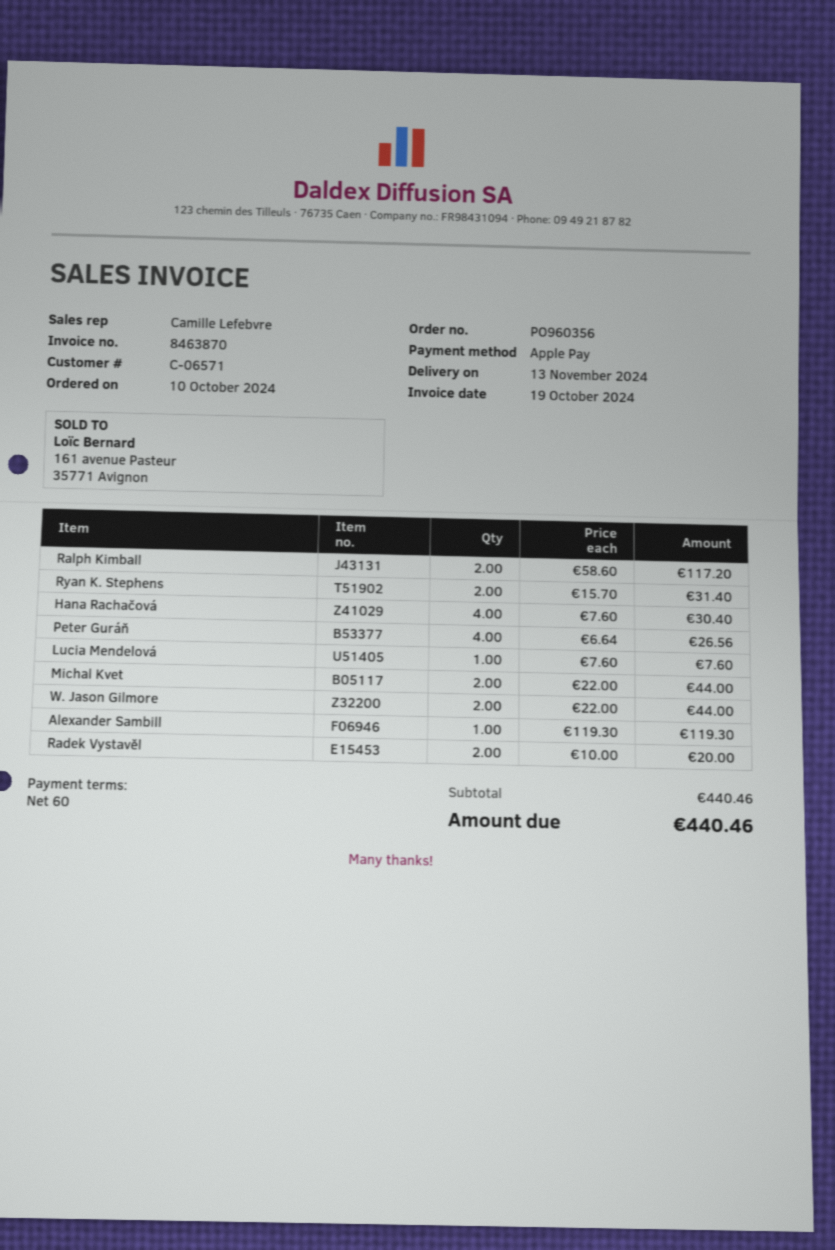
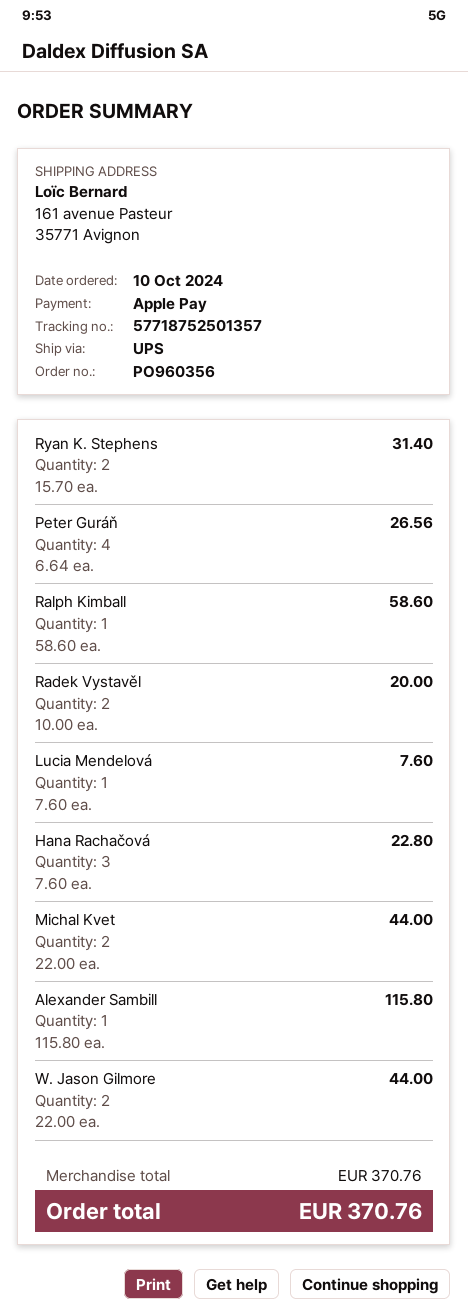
Ralph Kimball: 2 x 58.60 = 117.20 -> 1 x 58.60 = 58.60
Hana Rachačová: 4 x 7.60 = 30.40 -> 3 x 7.60 = 22.80
Alexander Sambill: 1 x 119.30 = 119.30 -> 1 x 115.80 = 115.80
subtotal: 440.46 -> 370.76
total: 440.46 -> 370.76

